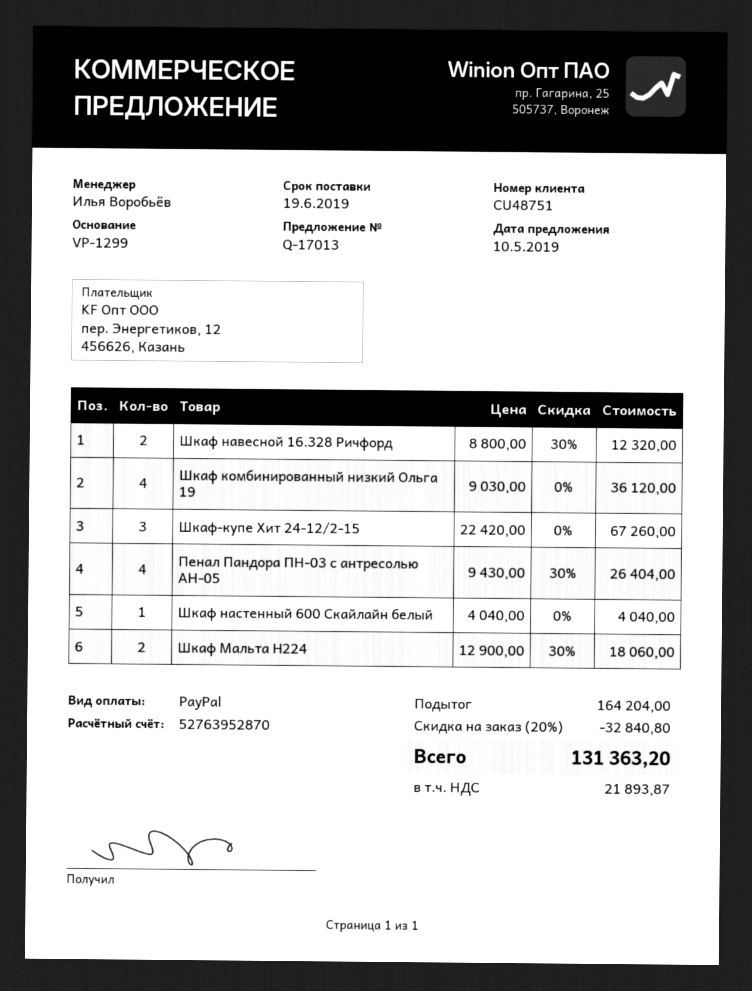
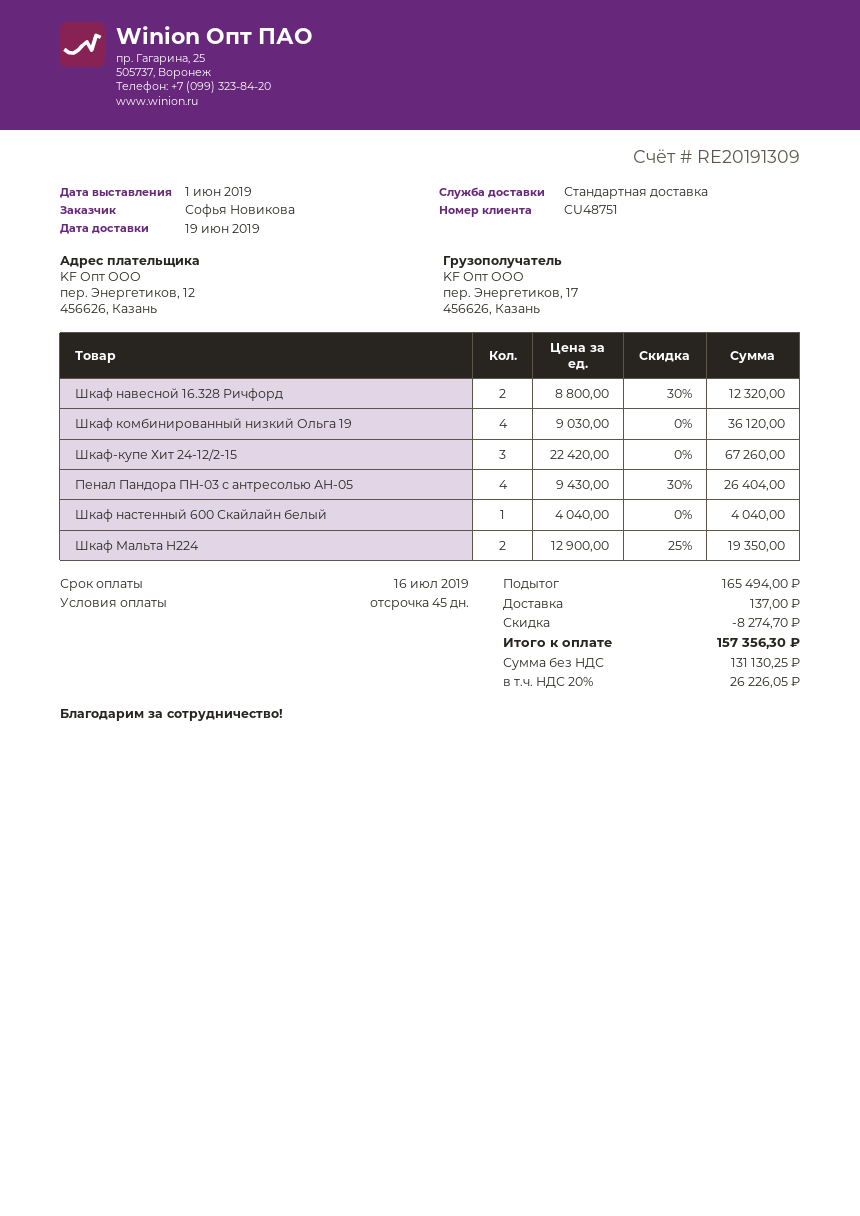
Шкаф Мальта H224: 2 x 12900.00 - 30% = 18060.00 -> 2 x 12900.00 - 25% = 19350.00
subtotal: 164204.00 -> 165494.00
discount: 32840.80 -> 8274.70
shipping: none -> 137.00
tax: 21893.87 -> 26226.05
total: 131363.20 -> 157356.30

